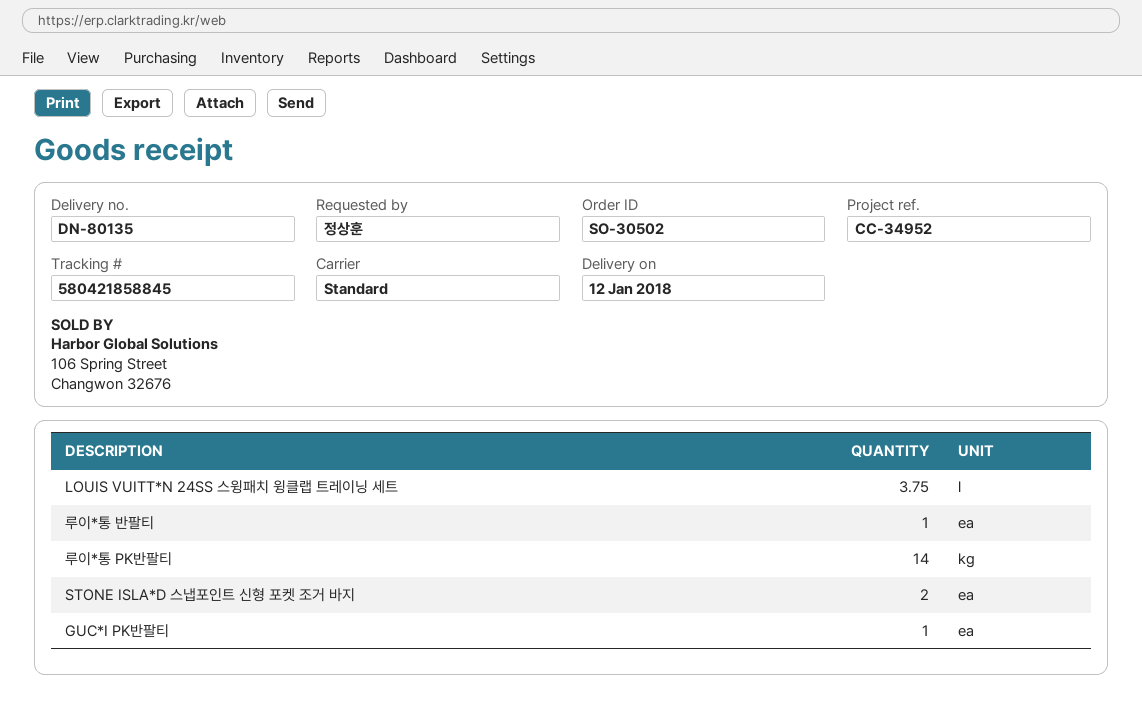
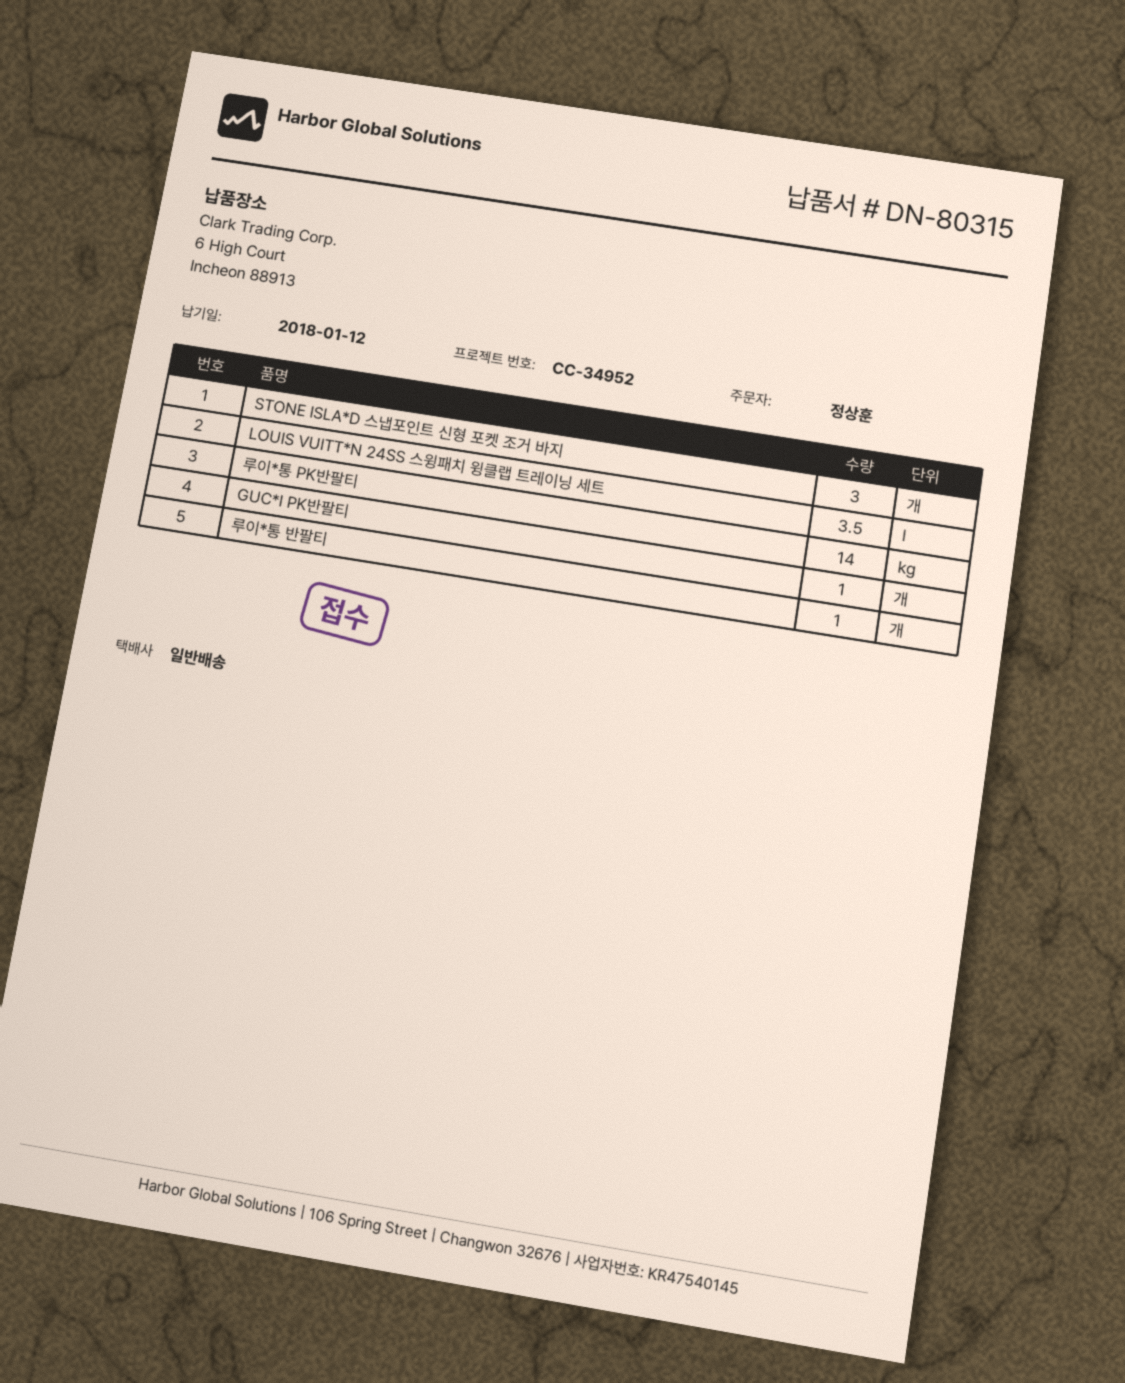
delivery note number: DN-80135 -> DN-80315
LOUIS VUITT*N 24SS 스윙패치 윙클랩 트레이닝 세트: 3.75 -> 3.5
STONE ISLA*D 스냅포인트 신형 포켓 조거 바지: 2 -> 3

